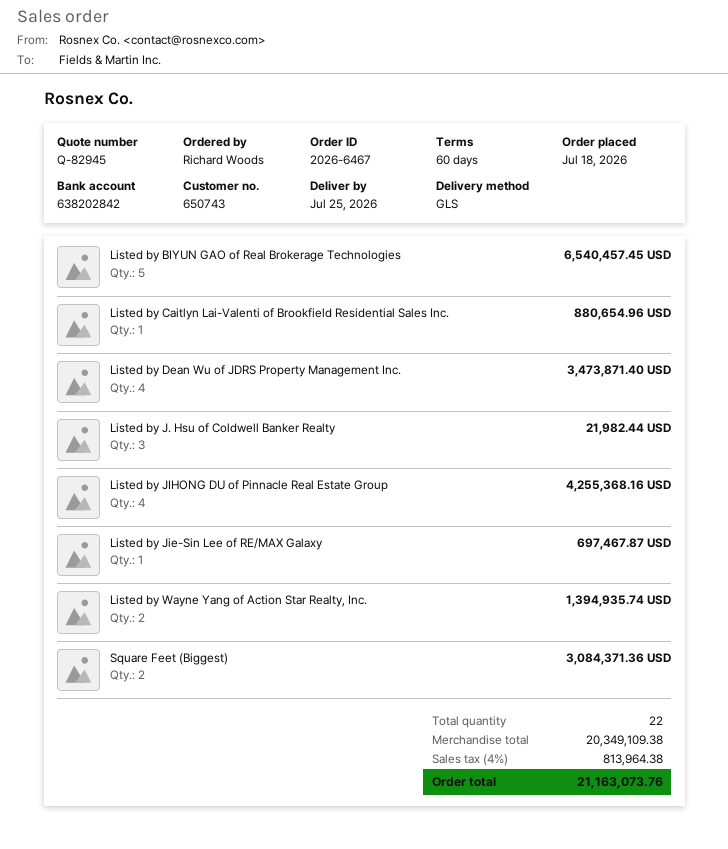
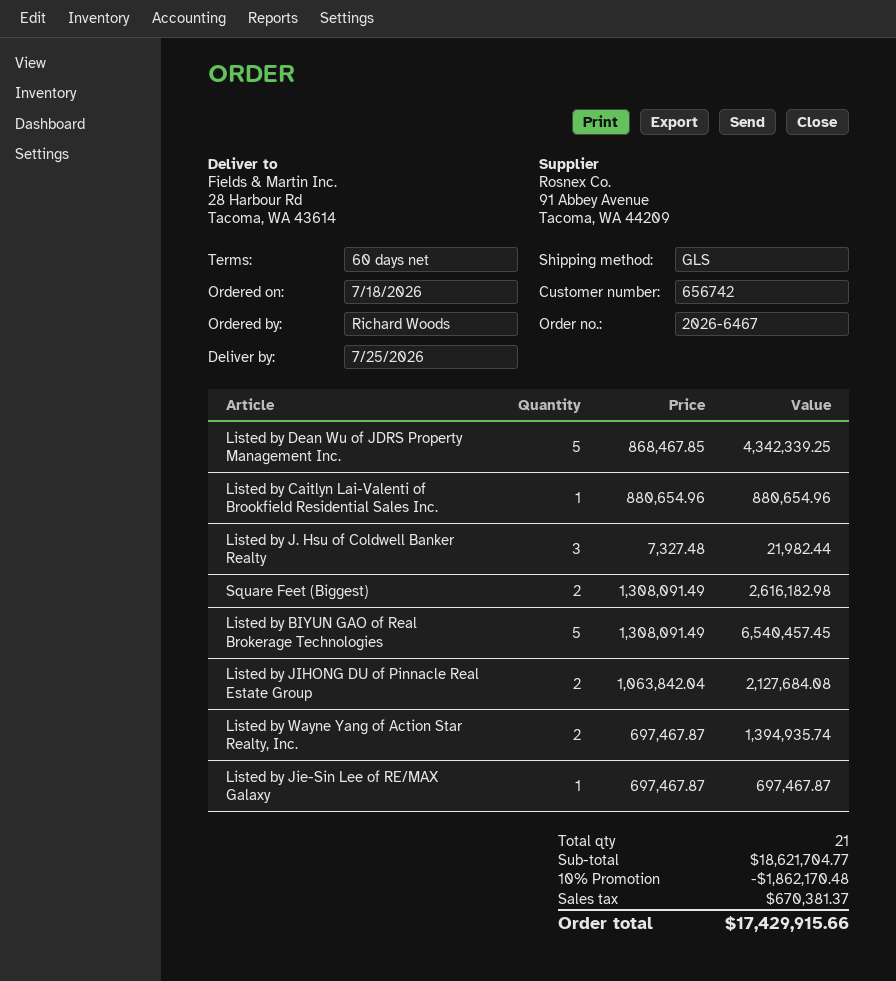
customer number: 650743 -> 656742
Listed by Dean Wu of JDRS Property Management Inc.: 4 for 3473871.40 -> 5 for 4342339.25
Listed by JIHONG DU of Pinnacle Real Estate Group: 4 for 4255368.16 -> 2 for 2127684.08
Square Feet (Biggest): 2 for 3084371.36 -> 2 for 2616182.98
total quantity: 22 -> 21
subtotal: 20349109.38 -> 18621704.77
discount: none -> 10% = 1862170.48
tax: 813964.38 -> 670381.37
total: 21163073.76 -> 17429915.66

